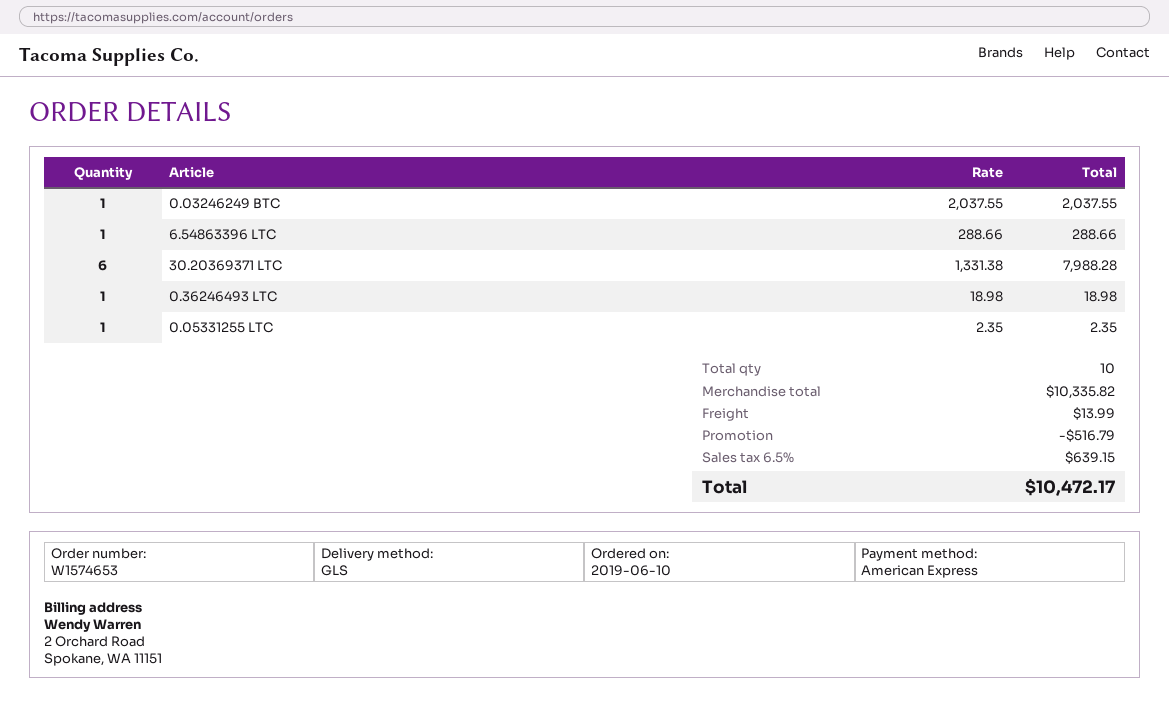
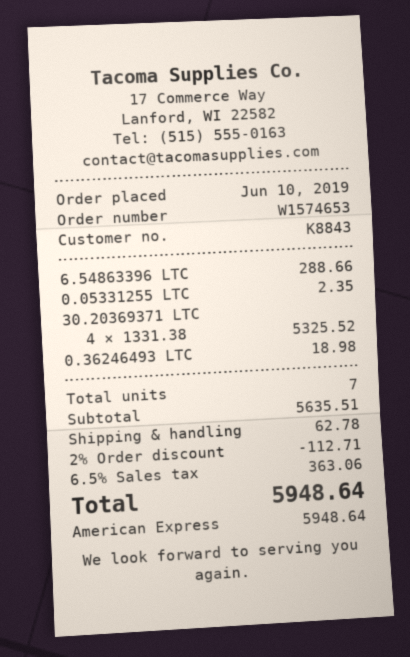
0.03246249 BTC: 1 x 2037.55 = 2037.55 -> none
30.20369371 LTC: 6 x 1331.38 = 7988.28 -> 4 x 1331.38 = 5325.52
total quantity: 10 -> 7
subtotal: 10335.82 -> 5635.51
discount: 516.79 -> 112.71
shipping: 13.99 -> 62.78
tax: 6.5% = 639.15 -> 6.5% = 363.06
total: 10472.17 -> 5948.64

